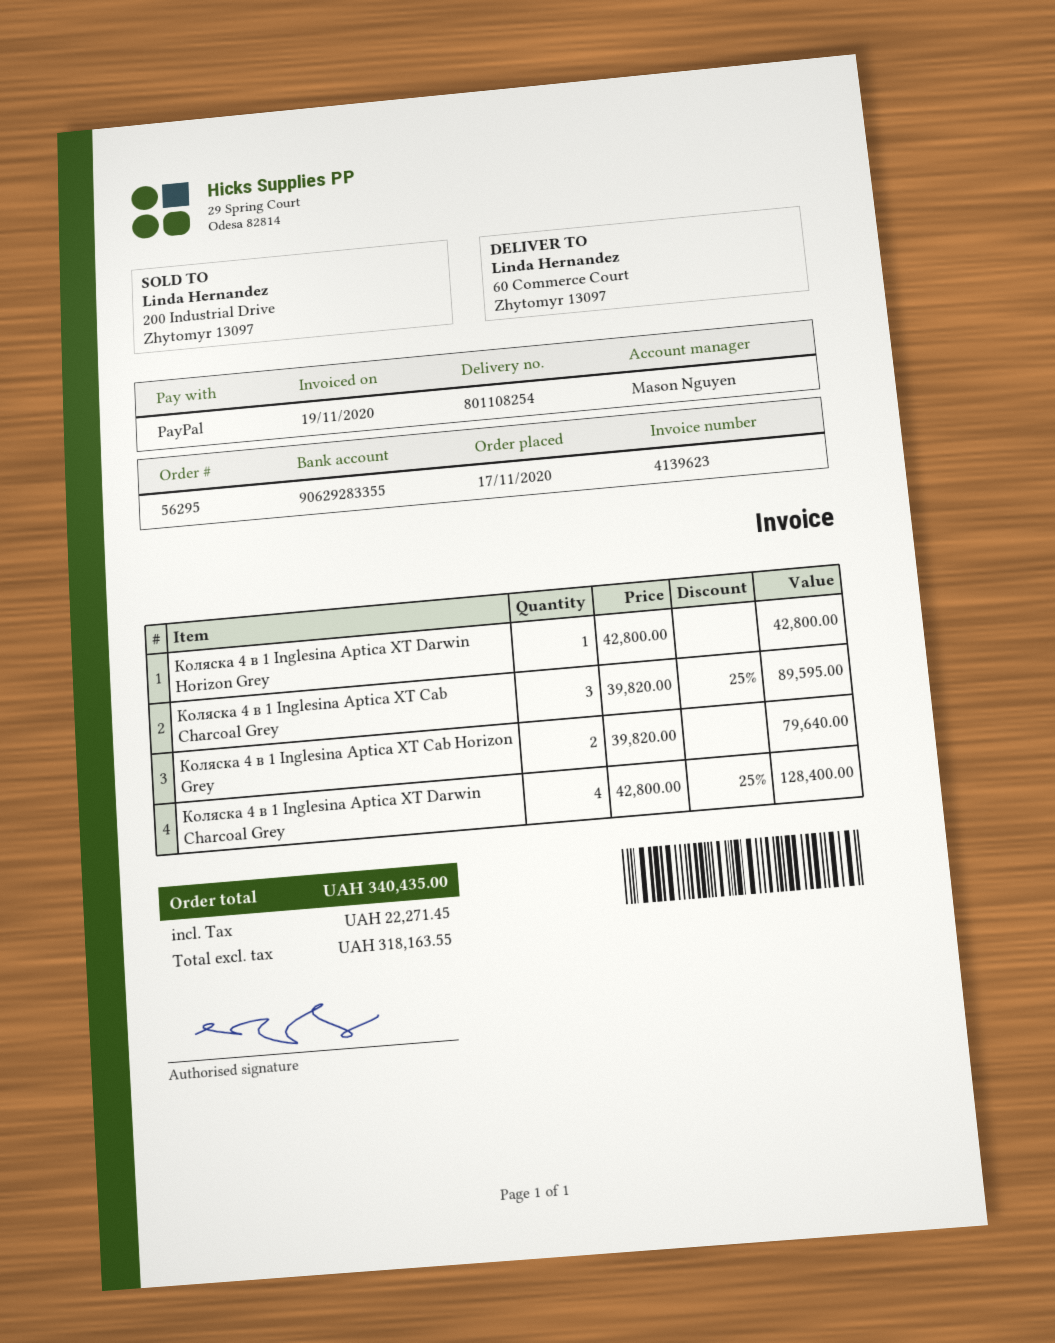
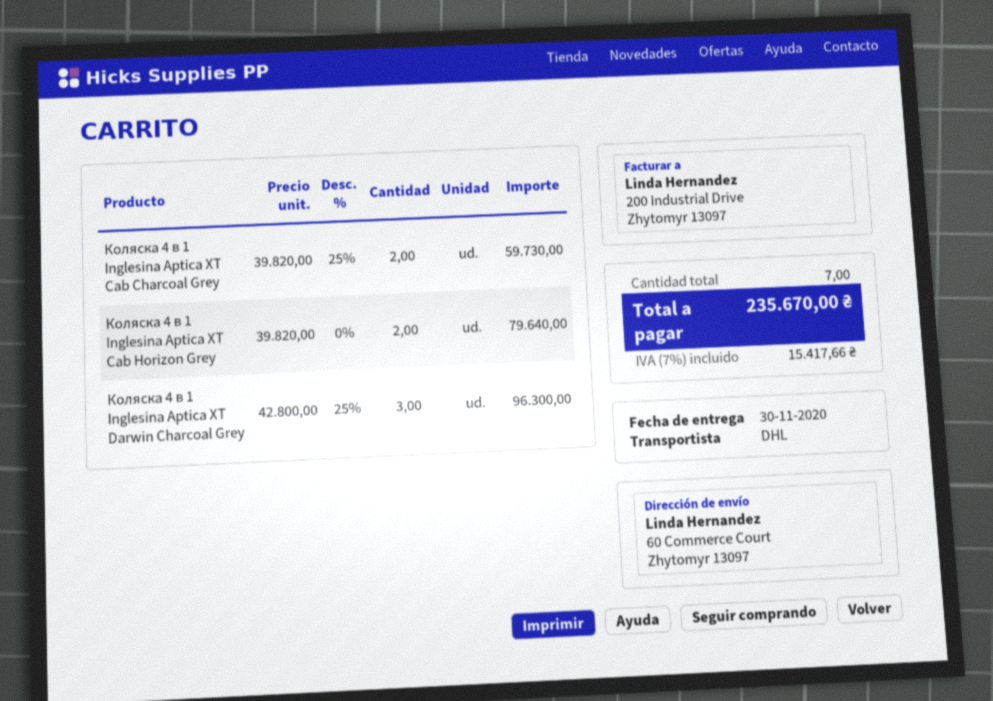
Коляска 4 в 1 Inglesina Aptica XT Darwin Horizon Grey: 1 x 42800.00 = 42800.00 -> none
Коляска 4 в 1 Inglesina Aptica XT Cab Charcoal Grey: 3 x 39820.00 - 25% = 89595.00 -> 2 x 39820.00 - 25% = 59730.00
Коляска 4 в 1 Inglesina Aptica XT Darwin Charcoal Grey: 4 x 42800.00 - 25% = 128400.00 -> 3 x 42800.00 - 25% = 96300.00
tax: 22271.45 -> 15417.66
total: 340435.00 -> 235670.00

